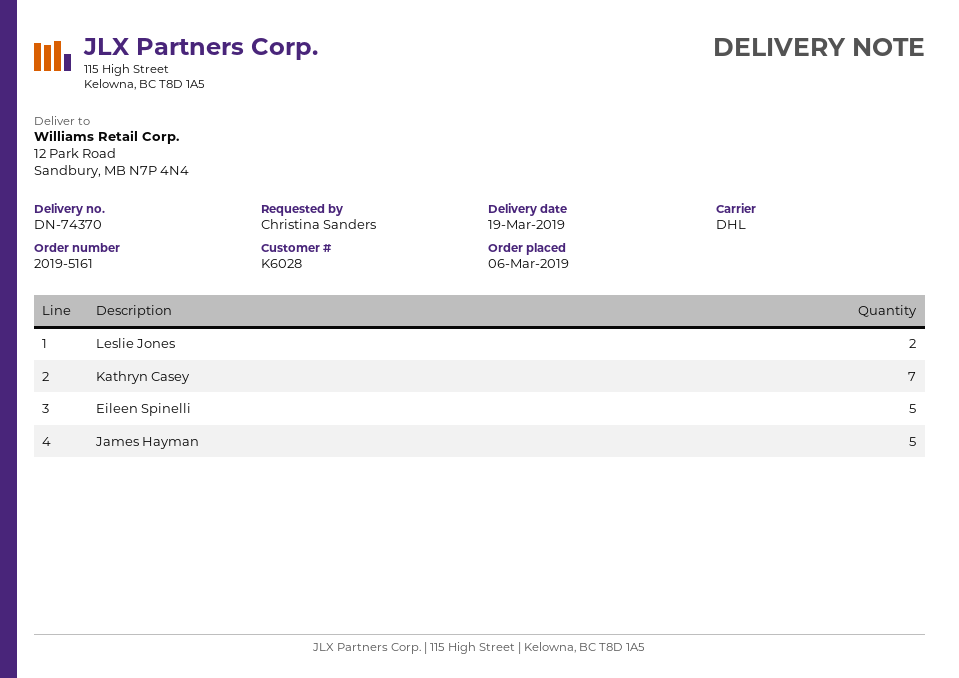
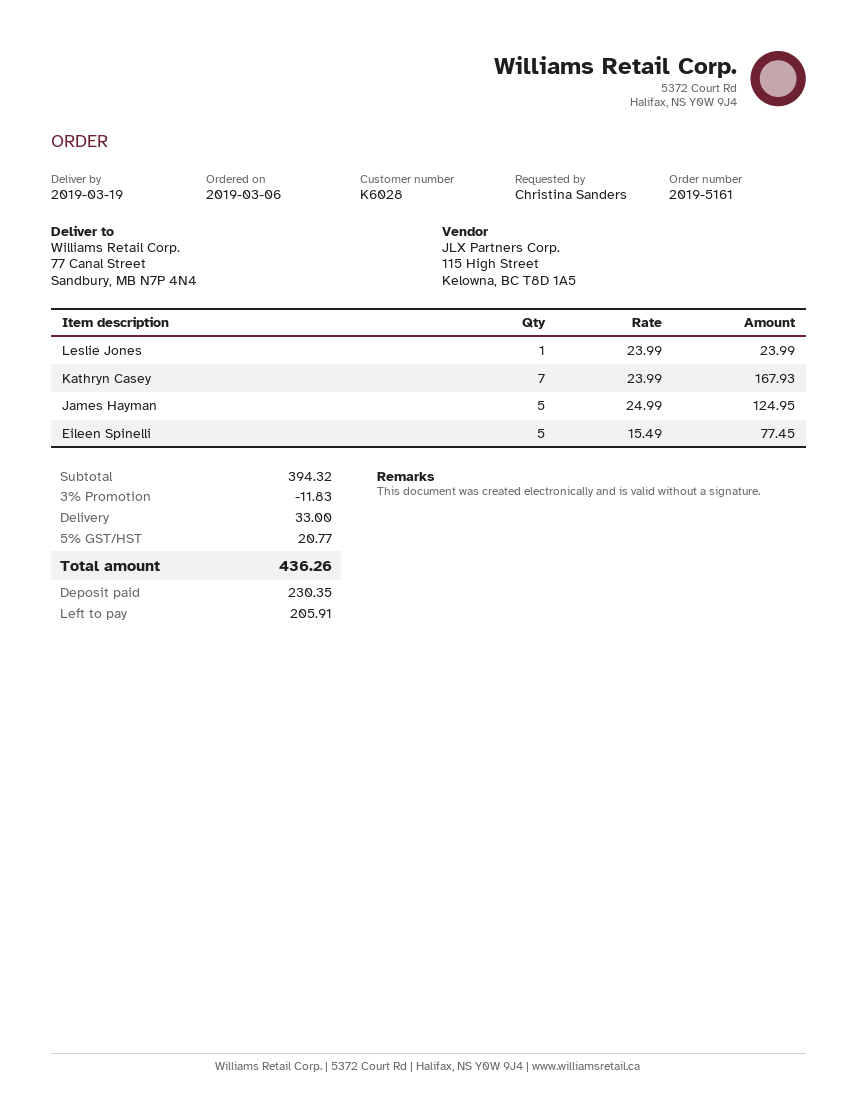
ship to: 12 Park Road, Sandbury, MB N7P 4N4 -> 77 Canal Street, Sandbury, MB N7P 4N4
Leslie Jones: 2 -> 1

